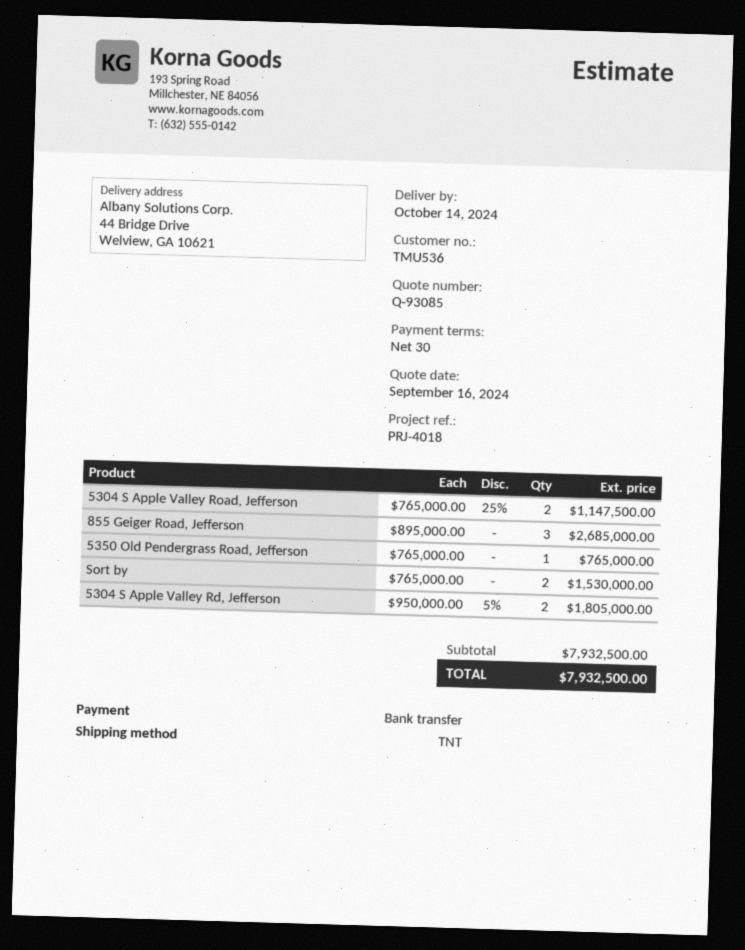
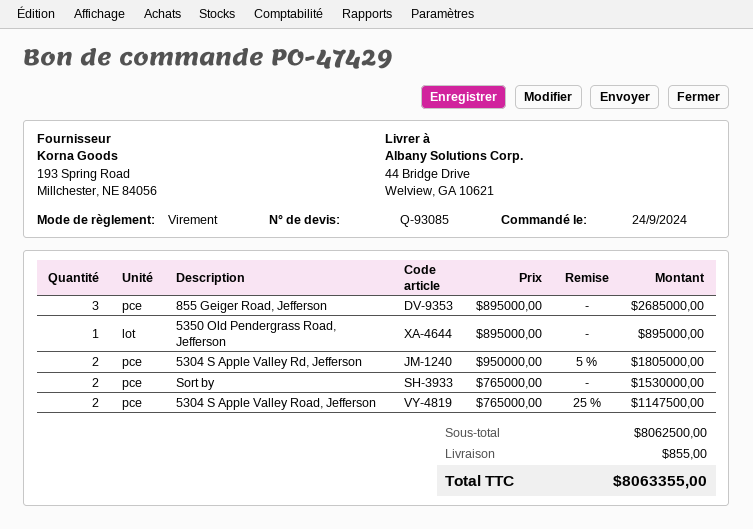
5350 Old Pendergrass Road, Jefferson: 1 x 765000.00 = 765000.00 -> 1 x 895000.00 = 895000.00
subtotal: 7932500.00 -> 8062500.00
shipping: none -> 855.00
total: 7932500.00 -> 8063355.00

